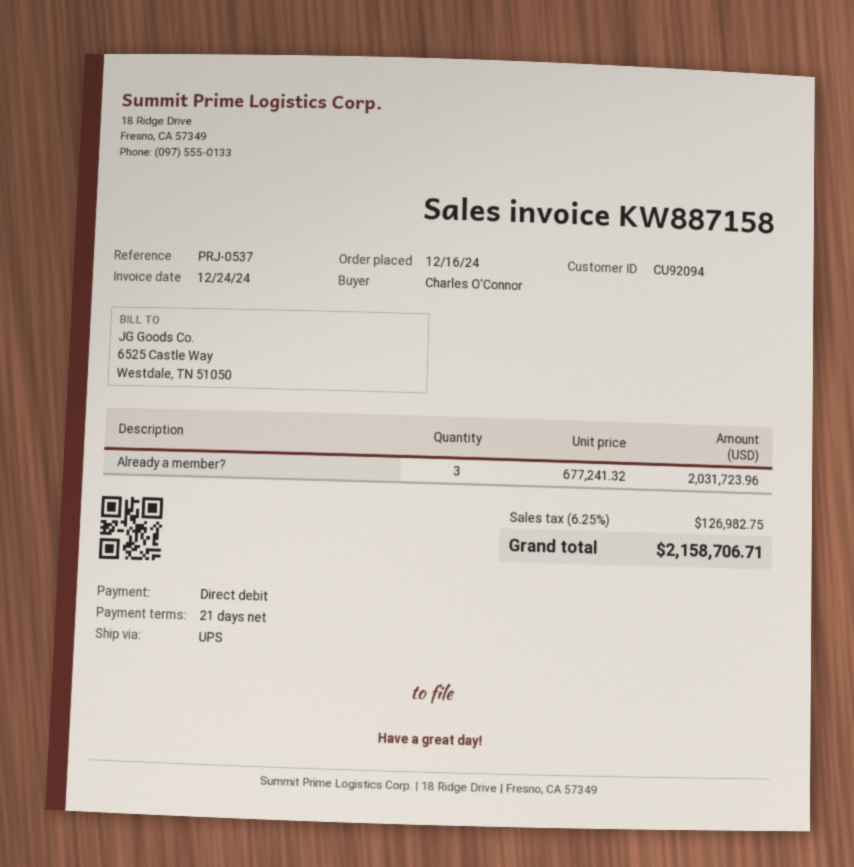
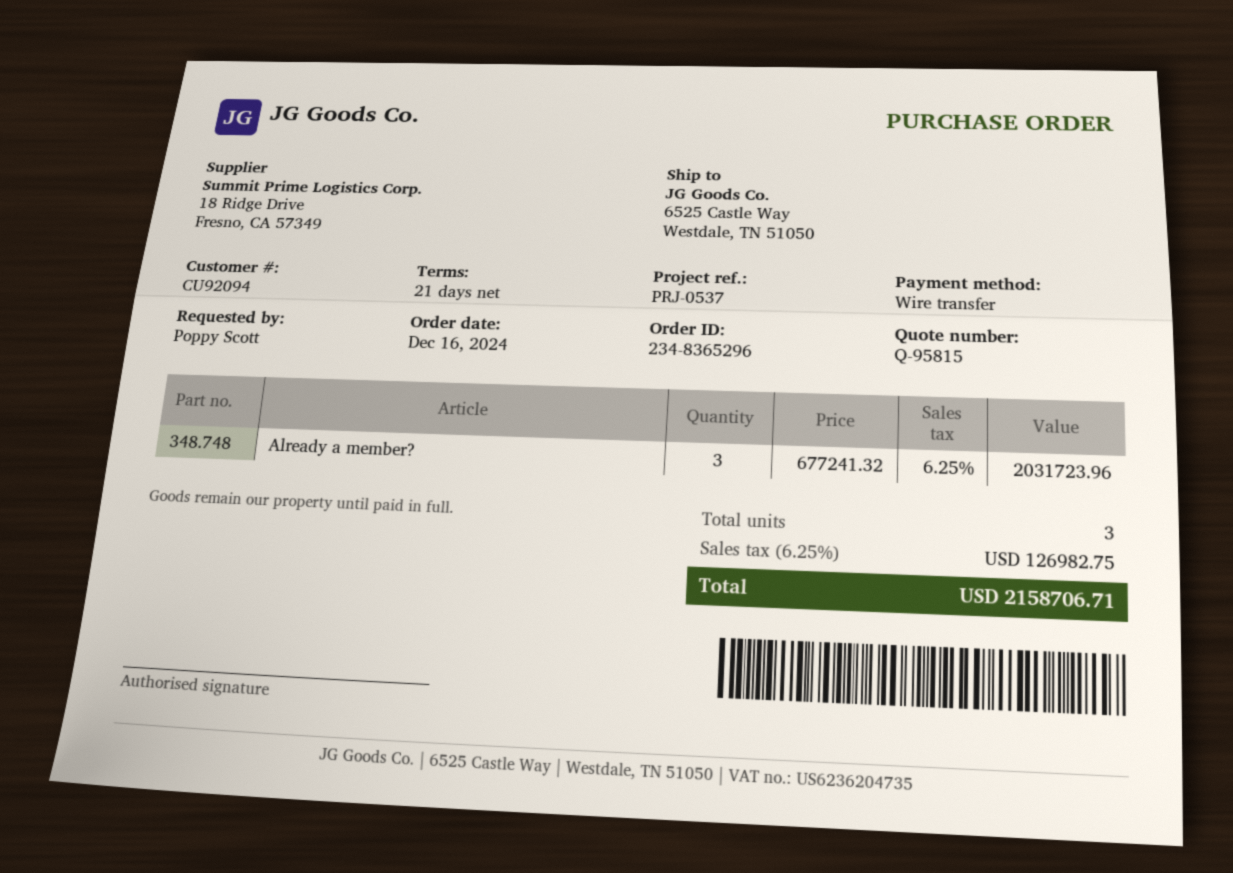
ordered by: Charles O'Connor -> Poppy Scott
payment method: direct debit -> bank transfer

